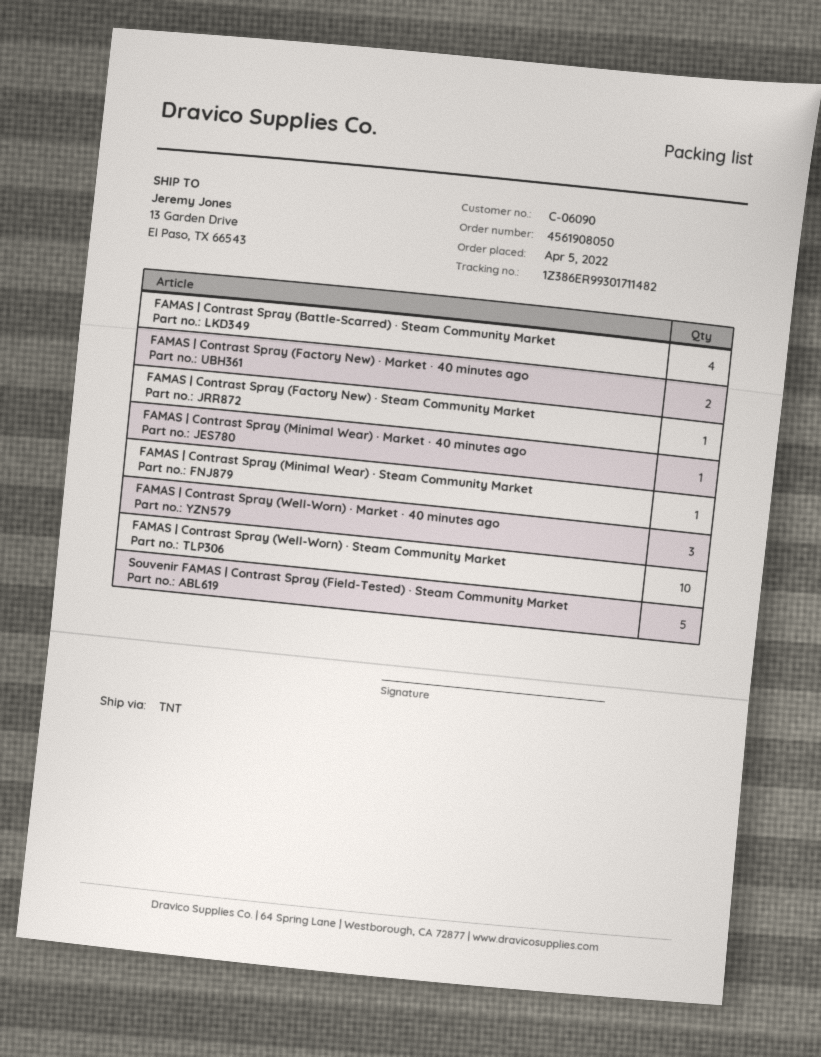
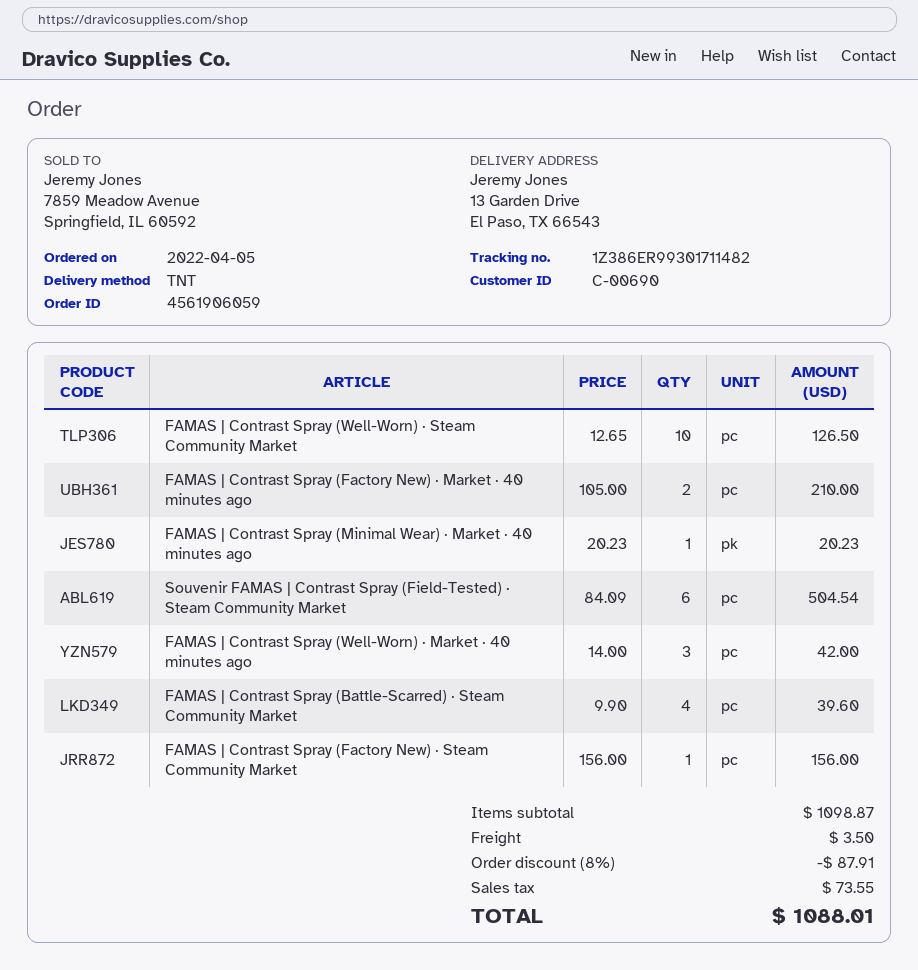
order number: 4561908050 -> 4561906059
customer number: C-06090 -> C-00690
FAMAS | Contrast Spray (Minimal Wear) · Steam Community Market: 1 -> none
Souvenir FAMAS | Contrast Spray (Field-Tested) · Steam Community Market: 5 -> 6

